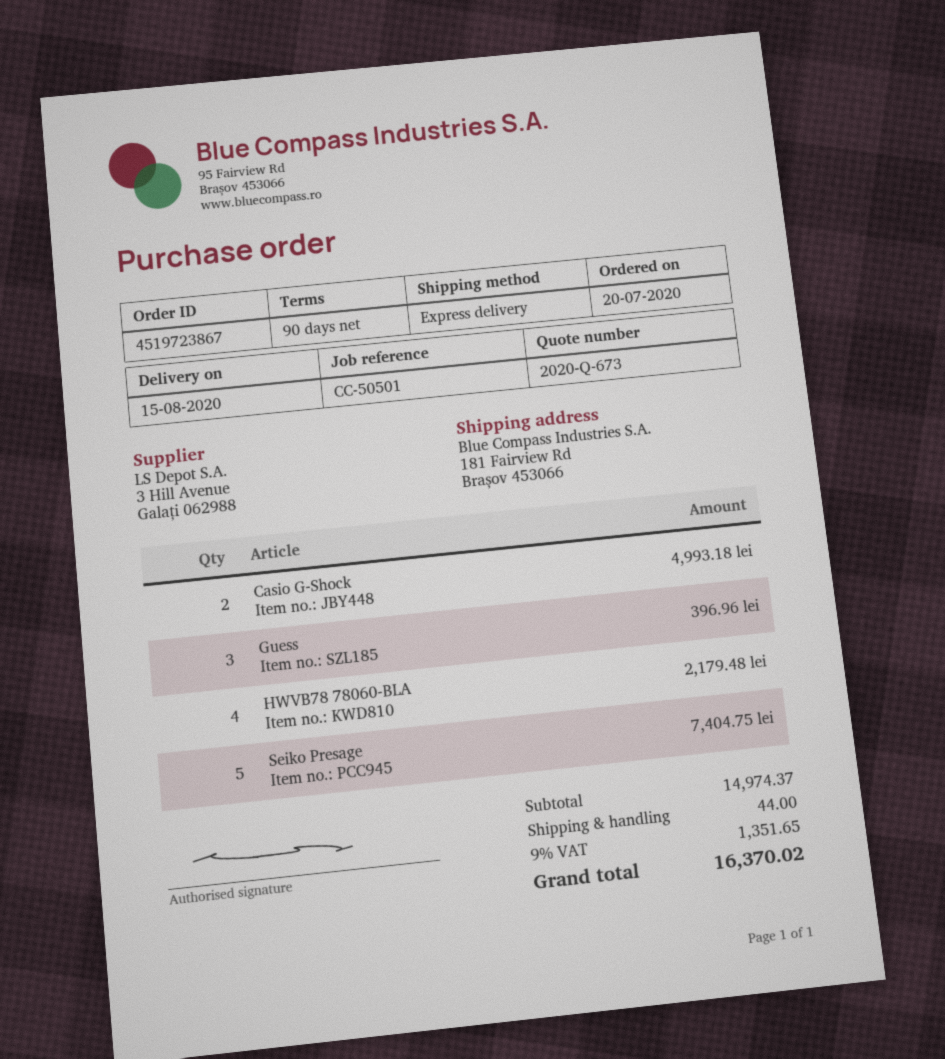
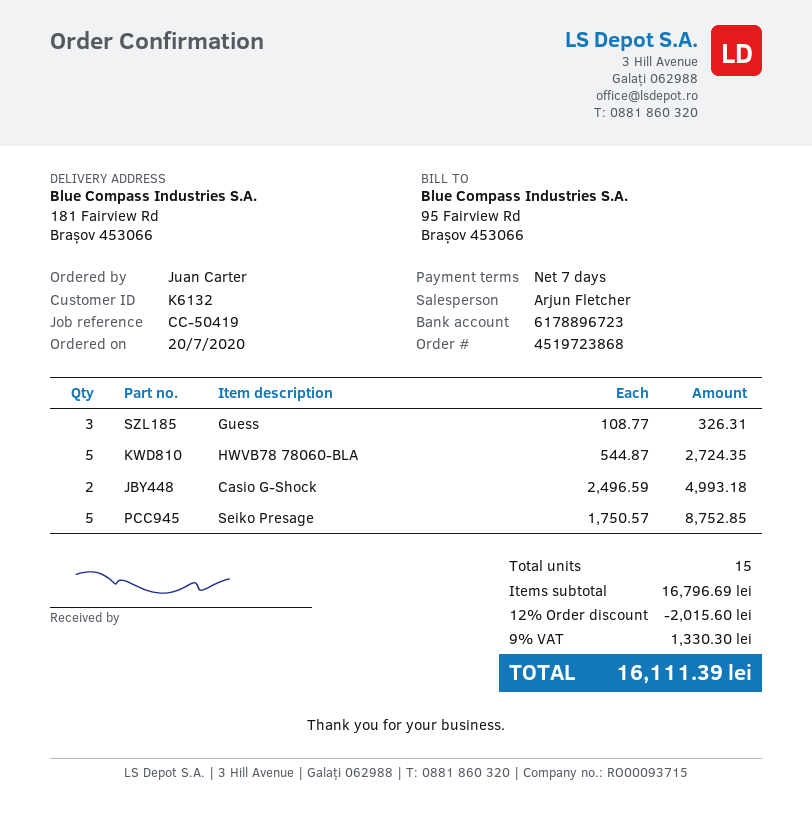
order number: 4519723867 -> 4519723868
payment terms: 90 days -> 7 days
reference: CC-50501 -> CC-50419
Guess: 3 for 396.96 -> 3 for 326.31
HWVB78 78060-BLA: 4 for 2179.48 -> 5 for 2724.35
Seiko Presage: 5 for 7404.75 -> 5 for 8752.85
subtotal: 14974.37 -> 16796.69
discount: none -> 12% = 2015.60
shipping: 44.00 -> none
tax: 9% = 1351.65 -> 9% = 1330.30
total: 16370.02 -> 16111.39

